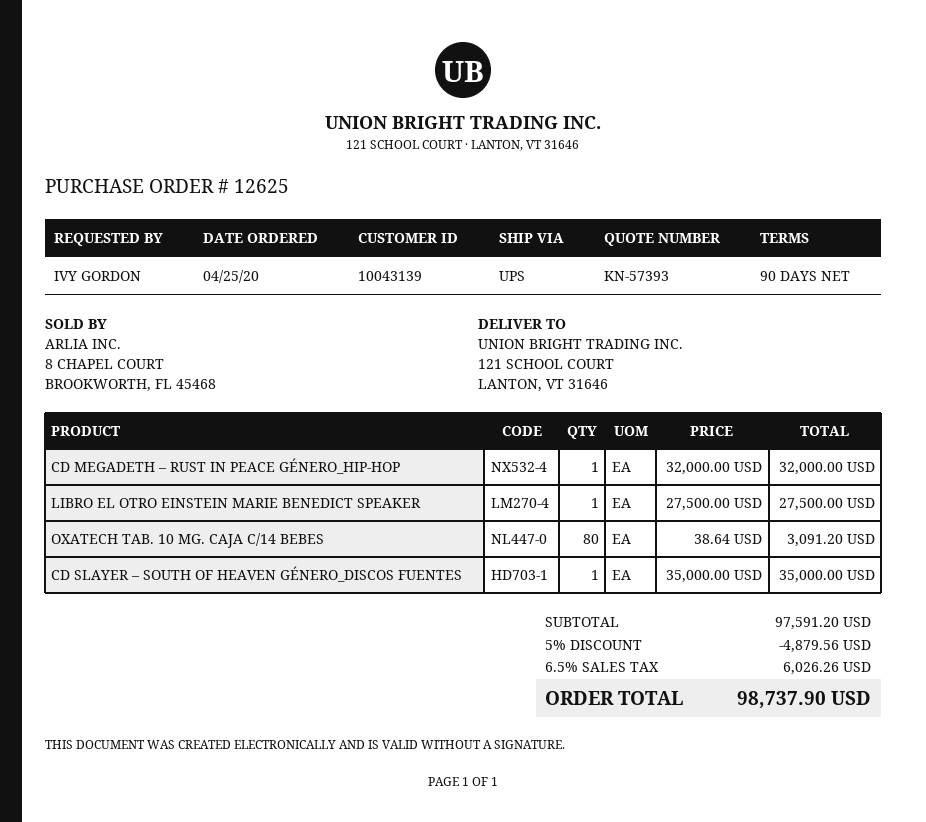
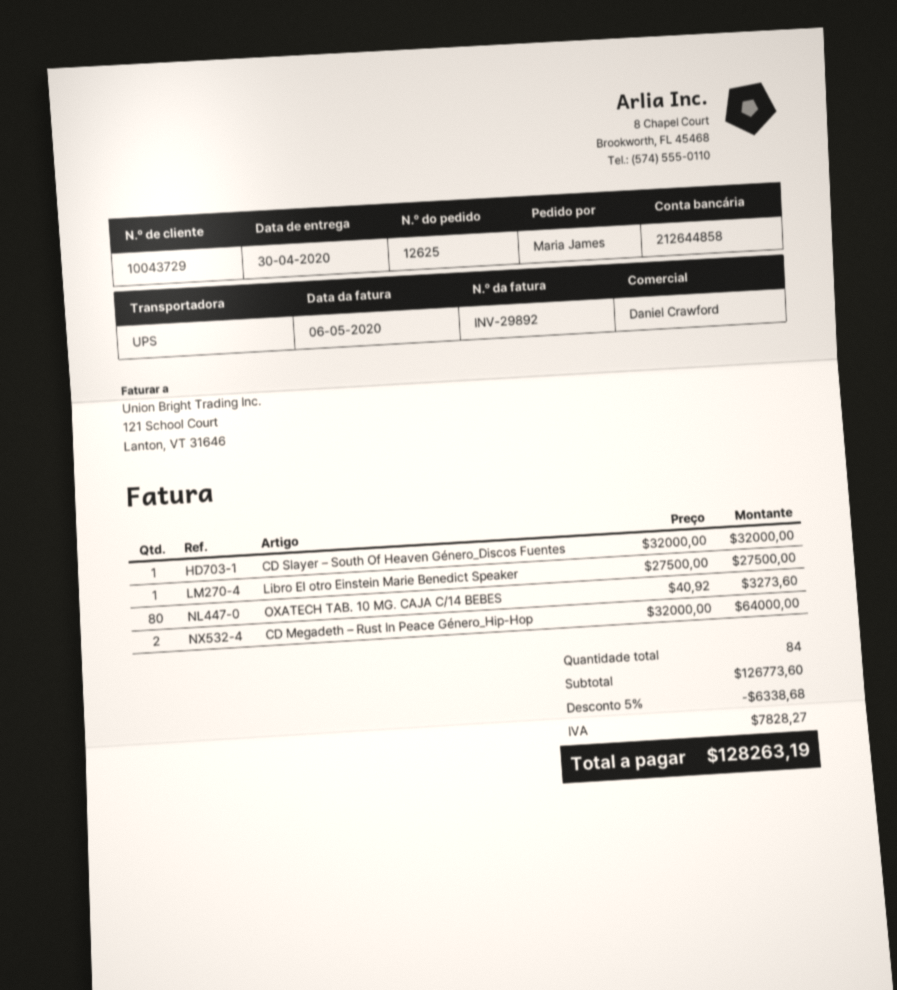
customer number: 10043139 -> 10043729
ordered by: IVY GORDON -> Maria James
CD MEGADETH – RUST IN PEACE GÉNERO_HIP-HOP: 1 x 32000.00 = 32000.00 -> 2 x 32000.00 = 64000.00
OXATECH TAB. 10 MG. CAJA C/14 BEBES: 80 x 38.64 = 3091.20 -> 80 x 40.92 = 3273.60
CD SLAYER – SOUTH OF HEAVEN GÉNERO_DISCOS FUENTES: 1 x 35000.00 = 35000.00 -> 1 x 32000.00 = 32000.00
subtotal: 97591.20 -> 126773.60
discount: 5% = 4879.56 -> 5% = 6338.68
tax: 6026.26 -> 7828.27
total: 98737.90 -> 128263.19

